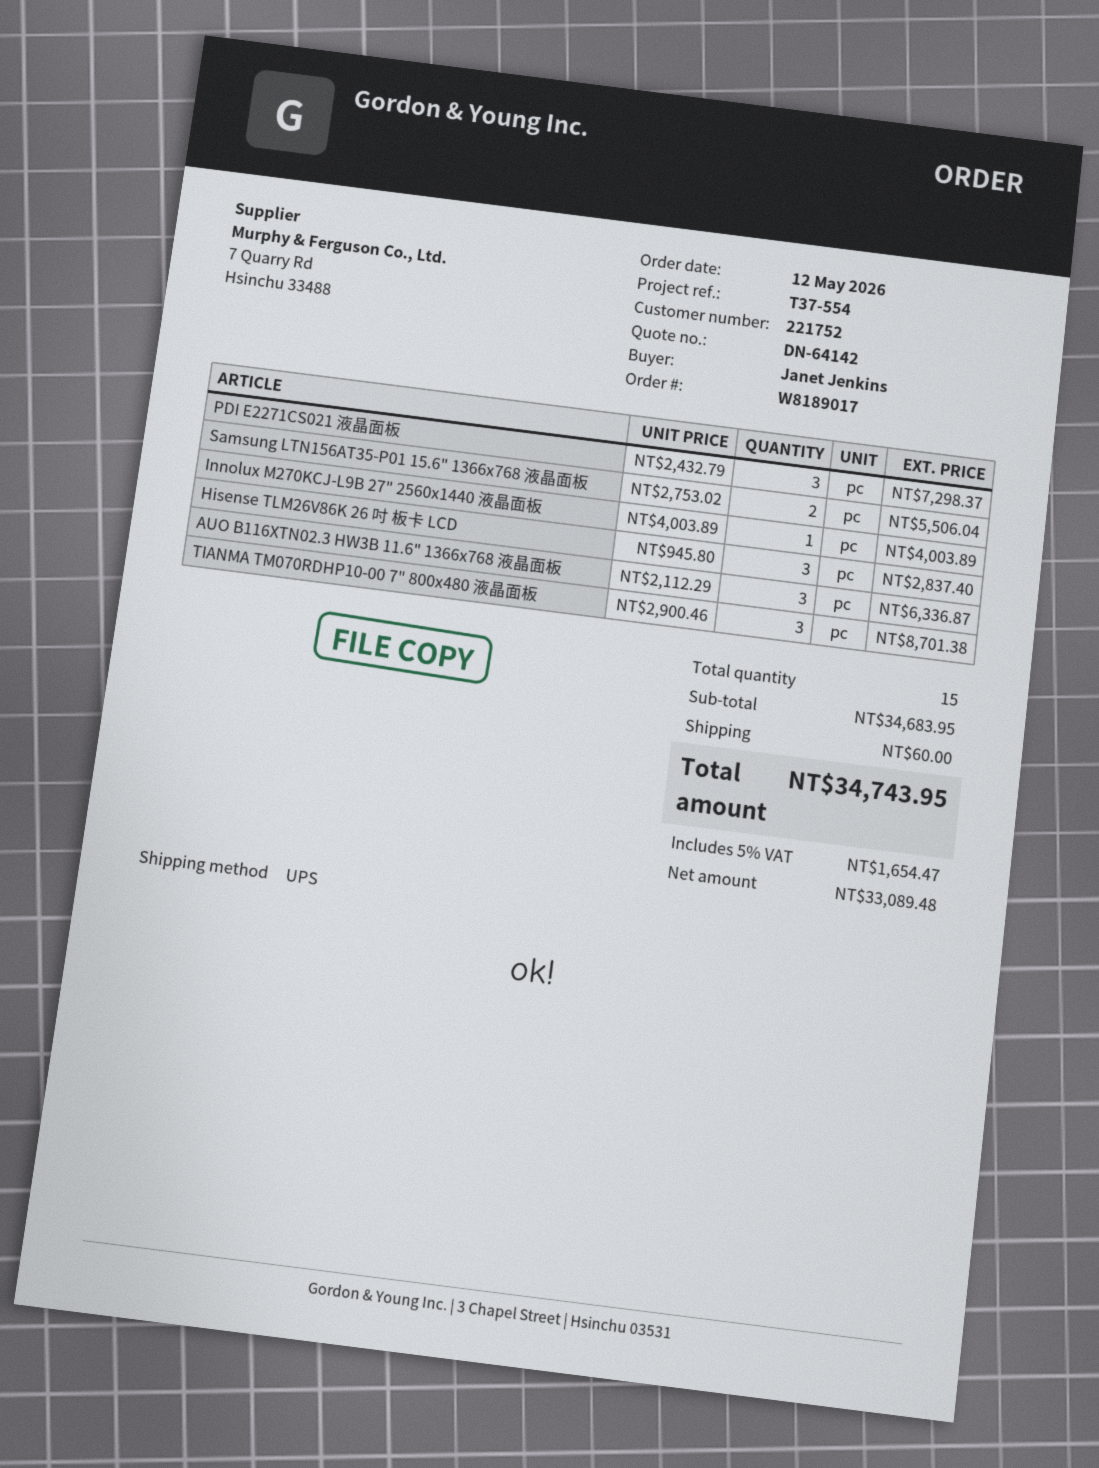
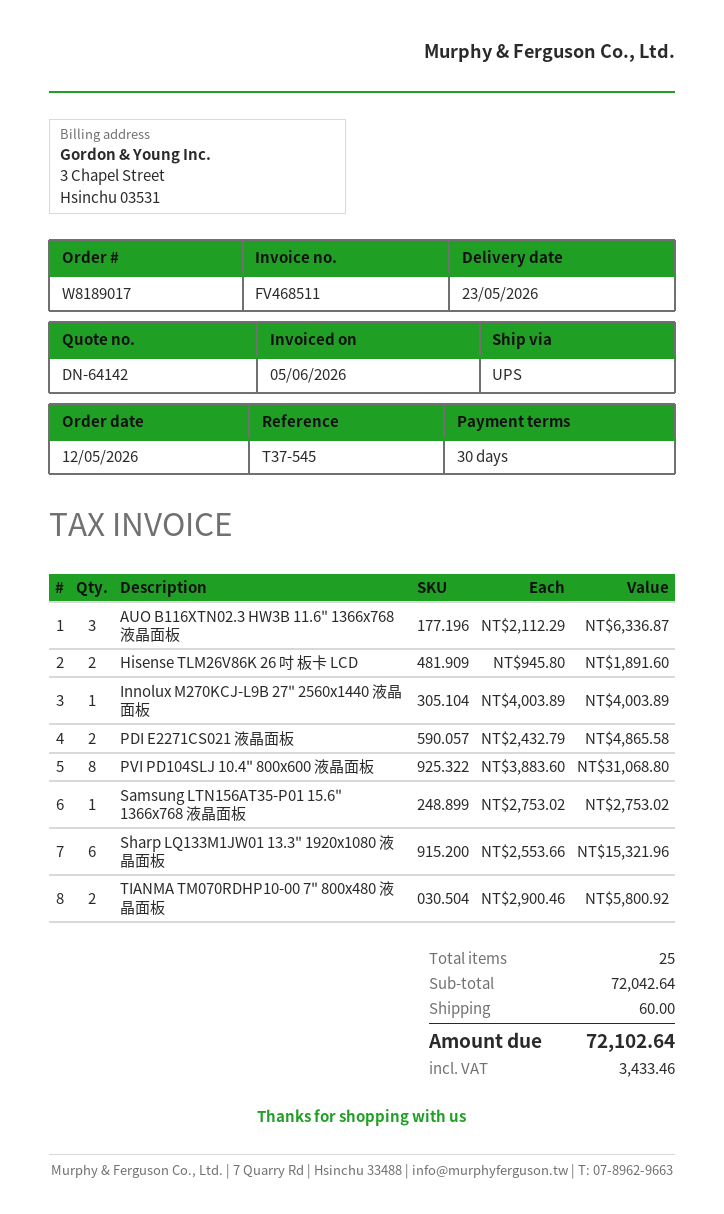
reference: T37-554 -> T37-545
PDI E2271CS021 液晶面板: 3 x 2432.79 = 7298.37 -> 2 x 2432.79 = 4865.58
Samsung LTN156AT35-P01 15.6" 1366x768 液晶面板: 2 x 2753.02 = 5506.04 -> 1 x 2753.02 = 2753.02
Hisense TLM26V86K 26 吋 板卡 LCD: 3 x 945.80 = 2837.40 -> 2 x 945.80 = 1891.60
TIANMA TM070RDHP10-00 7" 800x480 液晶面板: 3 x 2900.46 = 8701.38 -> 2 x 2900.46 = 5800.92
PVI PD104SLJ 10.4" 800x600 液晶面板: none -> 8 x 3883.60 = 31068.80
Sharp LQ133M1JW01 13.3" 1920x1080 液晶面板: none -> 6 x 2553.66 = 15321.96
total quantity: 15 -> 25
subtotal: 34683.95 -> 72042.64
tax: 1654.47 -> 3433.46
total: 34743.95 -> 72102.64

